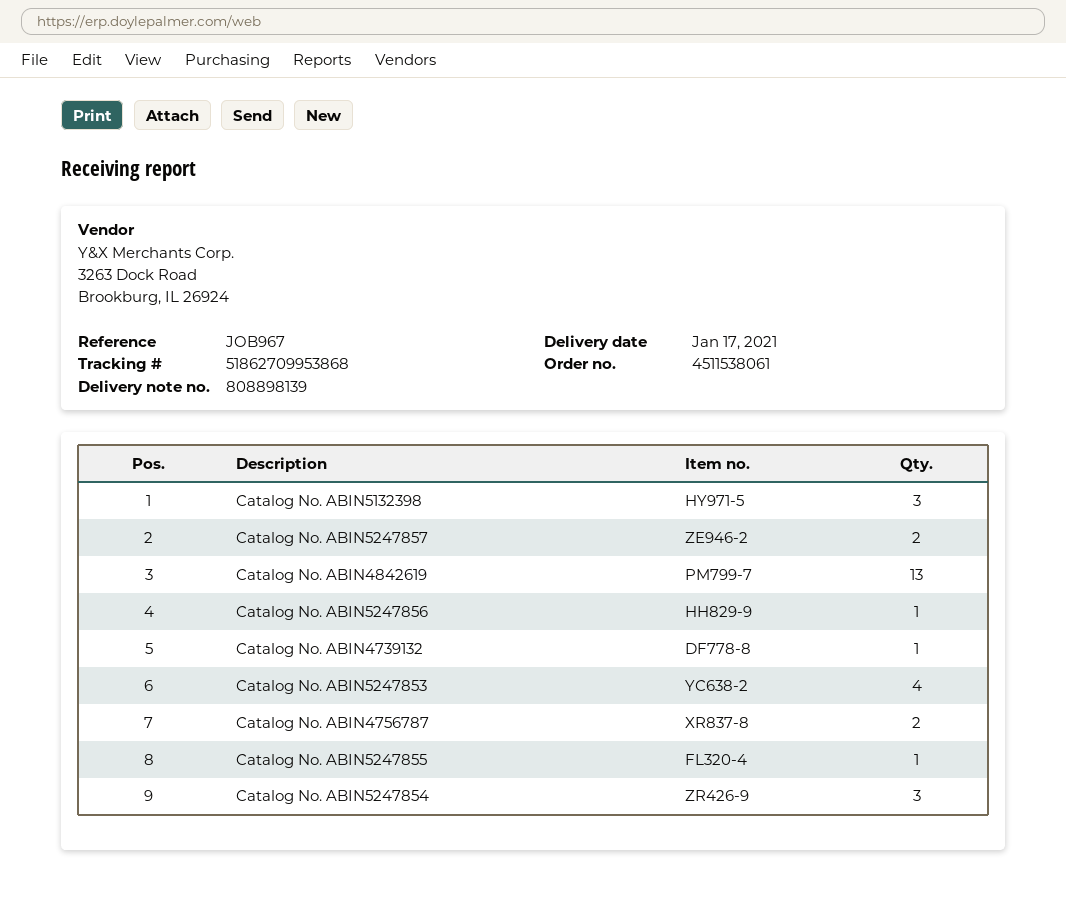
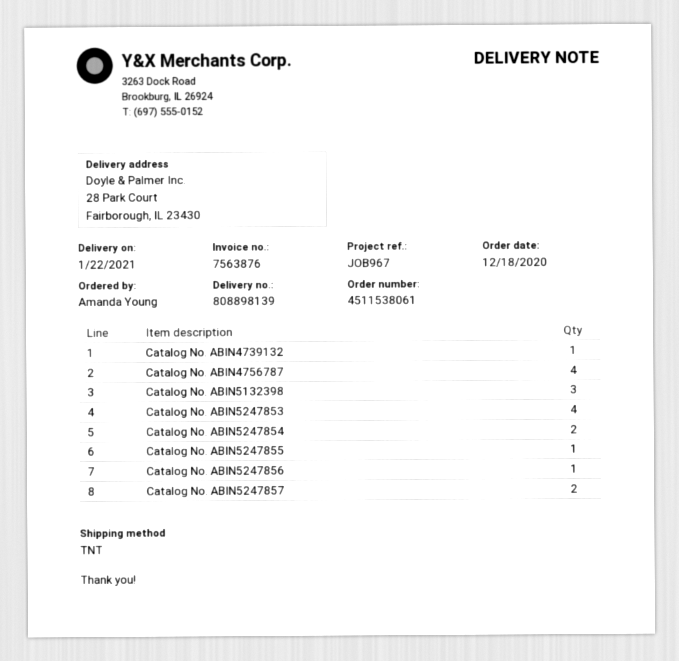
delivery date: 2021-01-17 -> 2021-01-22
Catalog No. ABIN4842619: 13 -> none
Catalog No. ABIN4756787: 2 -> 4
Catalog No. ABIN5247854: 3 -> 2

